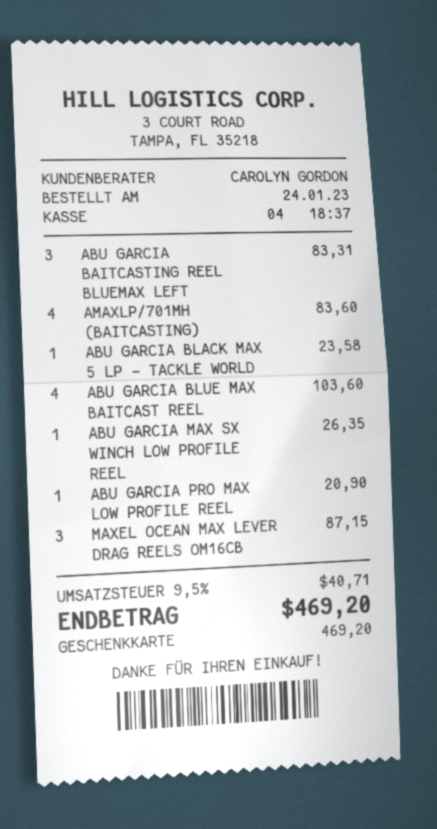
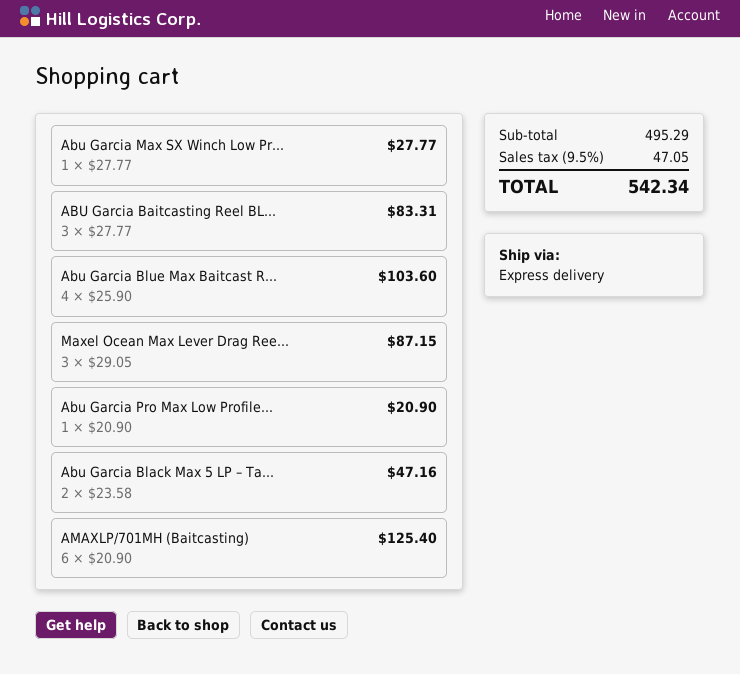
AMAXLP/701MH (BAITCASTING): 4 for 83.60 -> 6 for 125.40
ABU GARCIA BLACK MAX 5 LP – TACKLE WORLD: 1 for 23.58 -> 2 for 47.16
ABU GARCIA MAX SX WINCH LOW PROFILE REEL: 1 for 26.35 -> 1 for 27.77
tax: 9.5% = 40.71 -> 9.5% = 47.05
total: 469.20 -> 542.34

